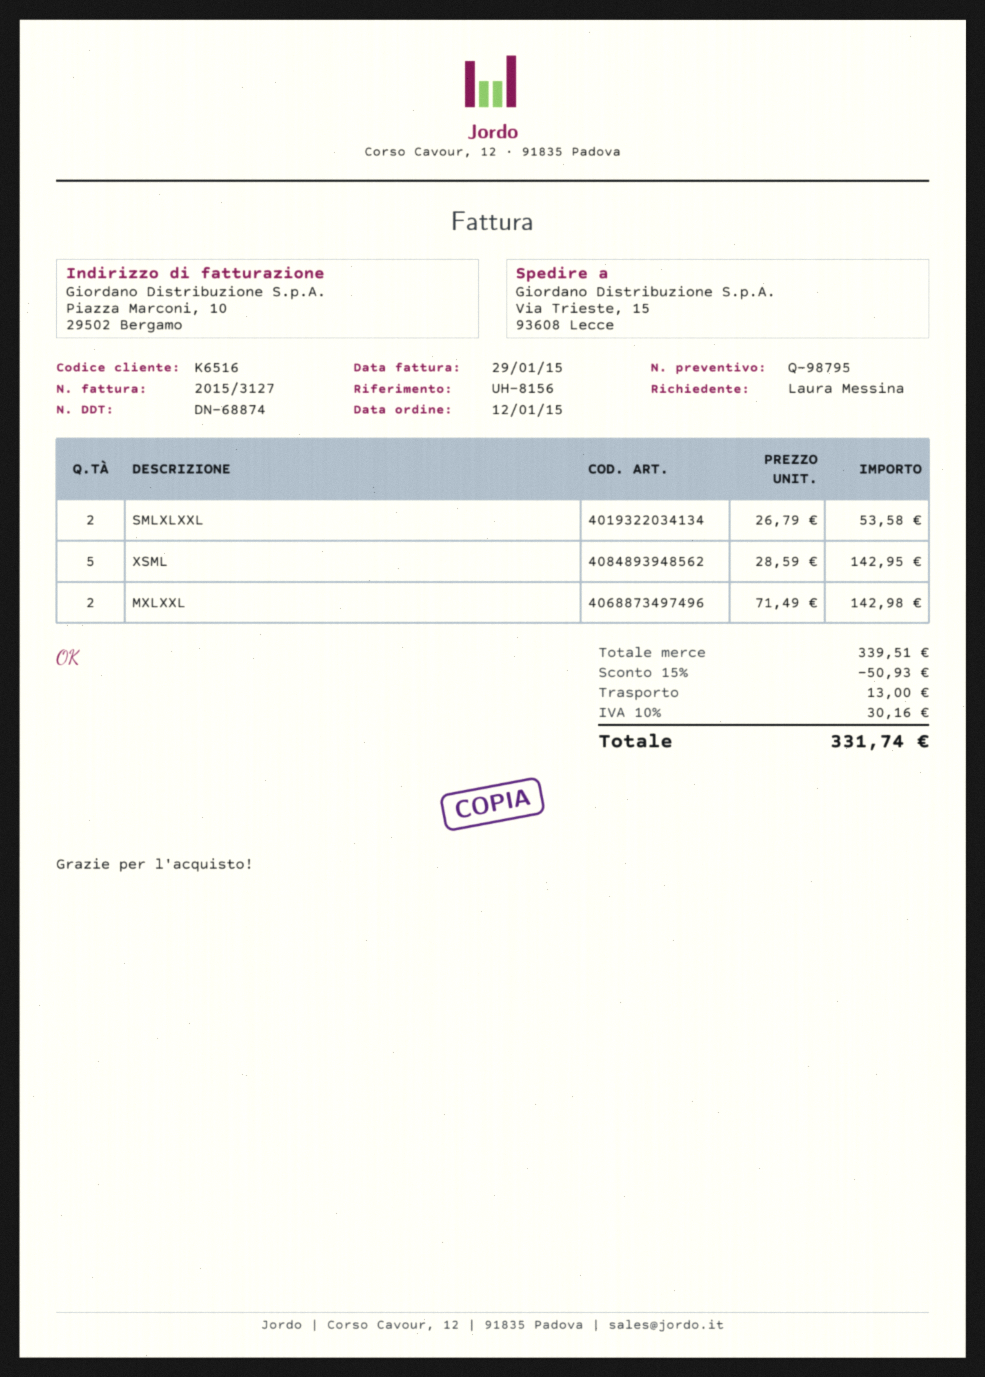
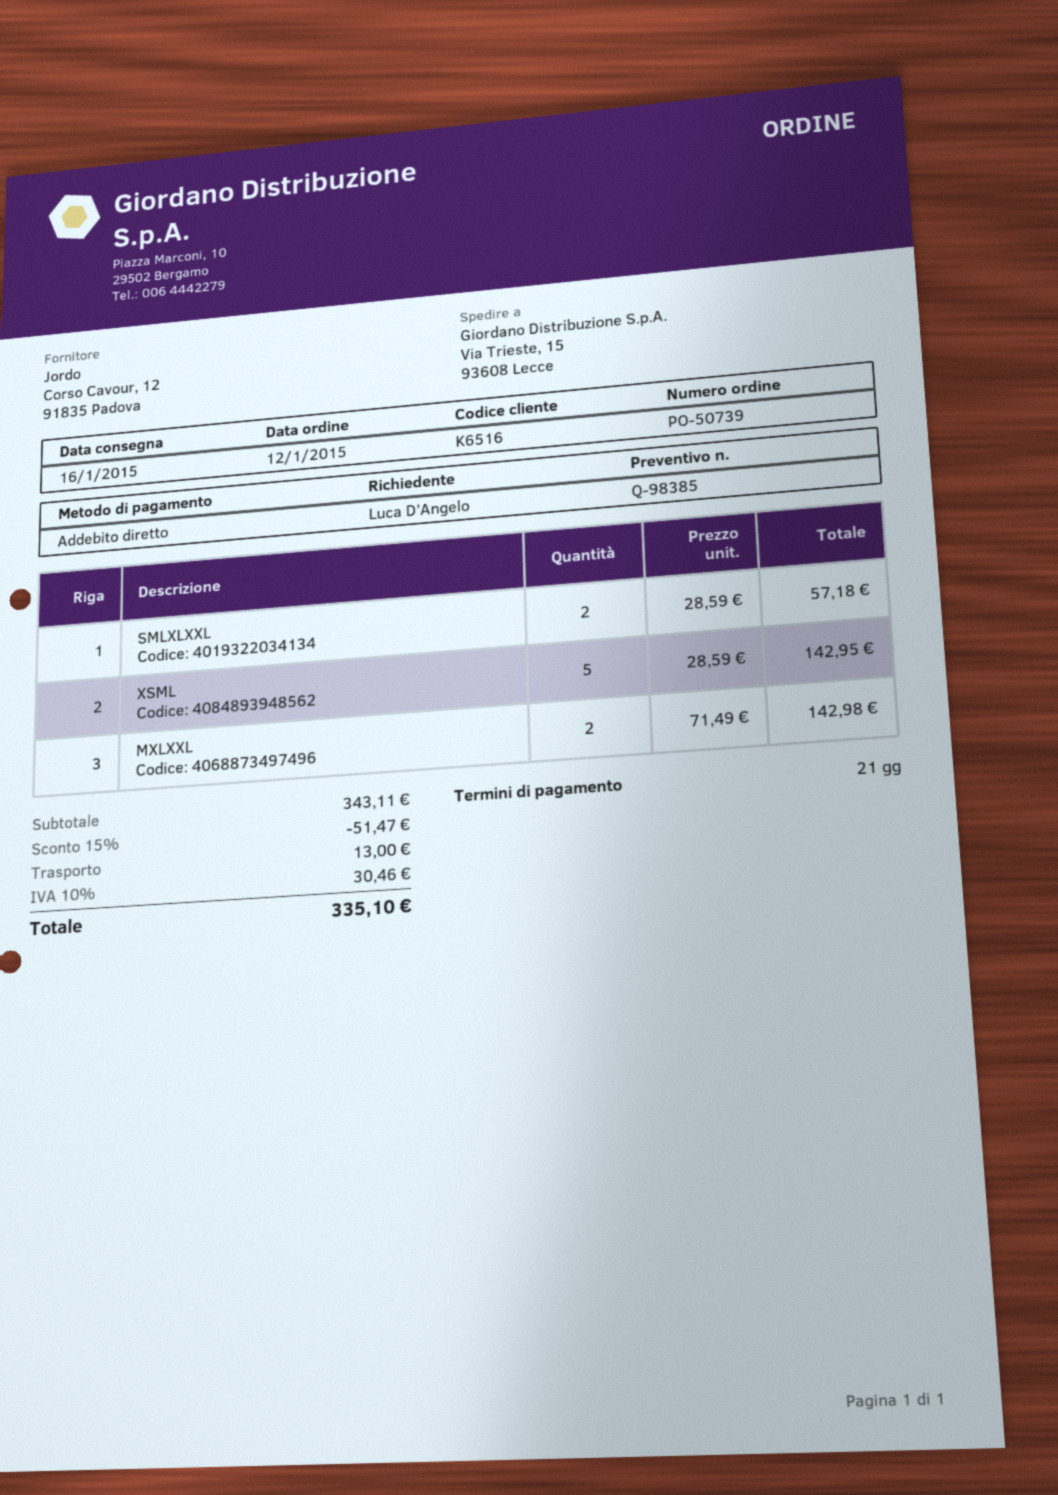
quote number: Q-98795 -> Q-98385
ordered by: Laura Messina -> Luca D'Angelo
SMLXLXXL: 2 x 26.79 = 53.58 -> 2 x 28.59 = 57.18
subtotal: 339.51 -> 343.11
discount: 15% = 50.93 -> 15% = 51.47
tax: 10% = 30.16 -> 10% = 30.46
total: 331.74 -> 335.10

